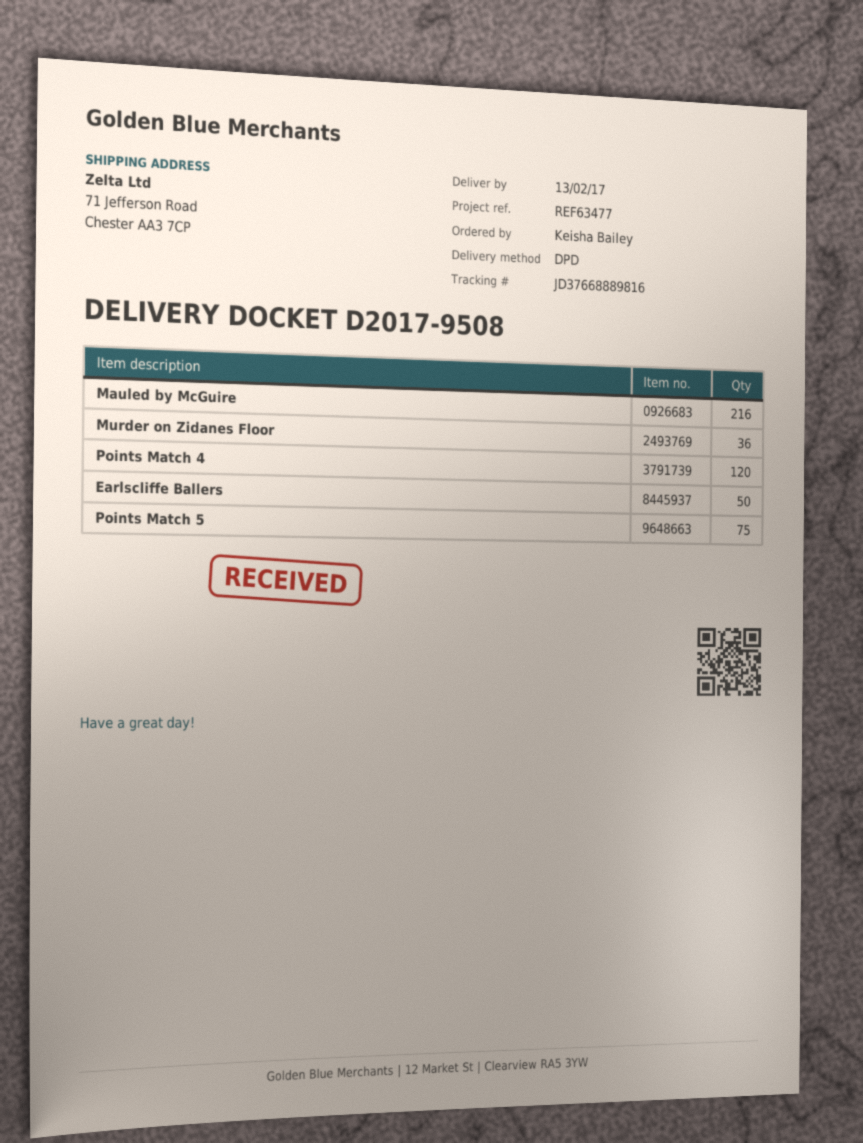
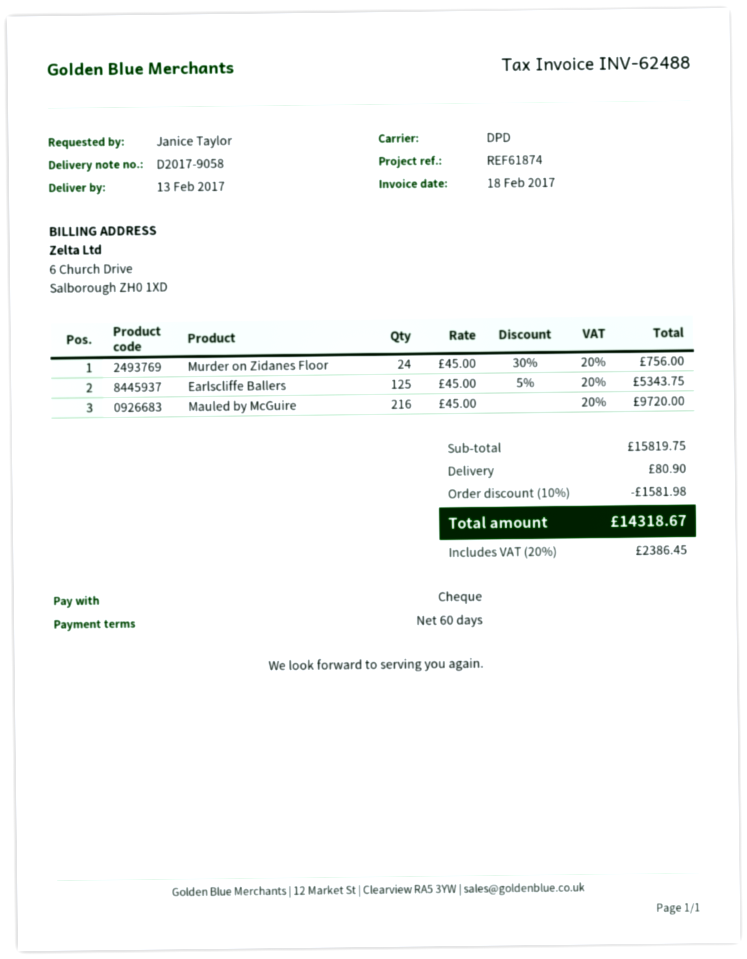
delivery note number: D2017-9508 -> D2017-9058
reference: REF63477 -> REF61874
ordered by: Keisha Bailey -> Janice Taylor
Murder on Zidanes Floor: 36 -> 24
Points Match 4: 120 -> none
Earlscliffe Ballers: 50 -> 125
Points Match 5: 75 -> none

